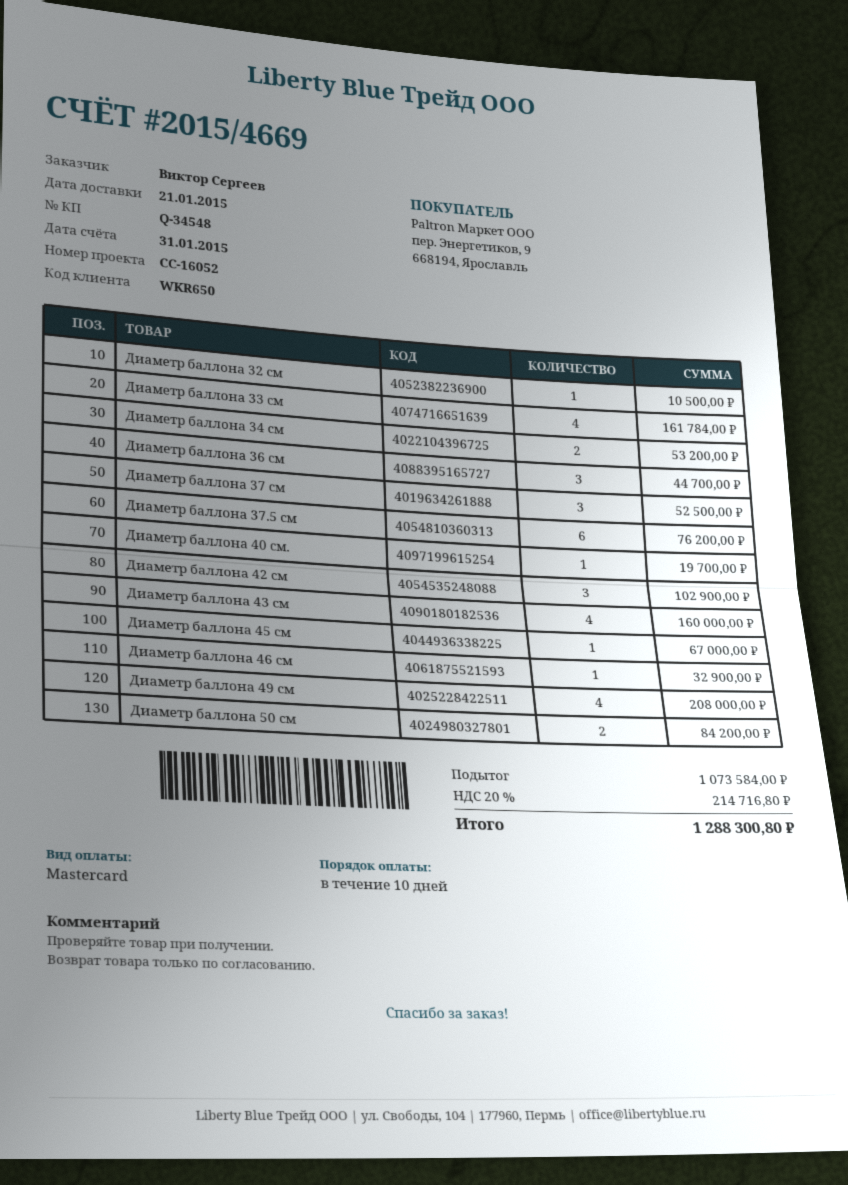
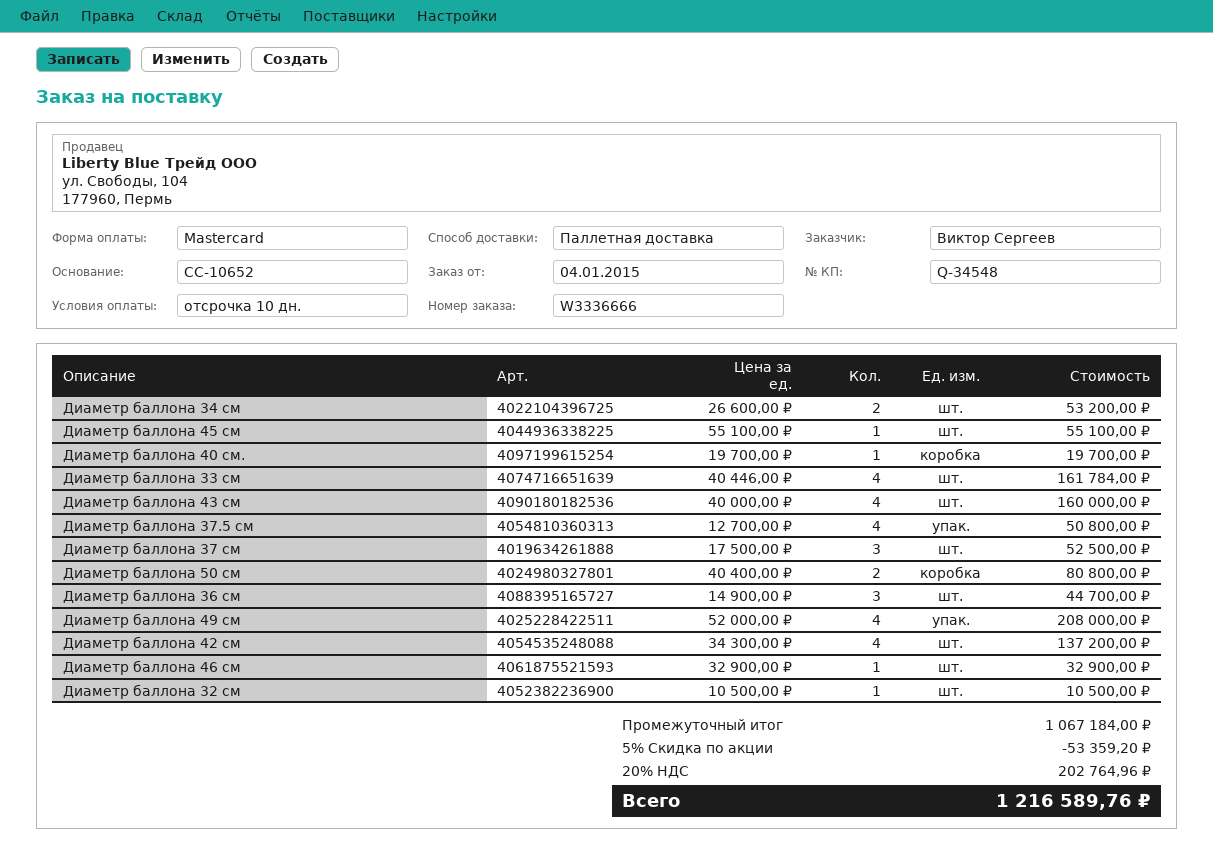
reference: CC-16052 -> CC-10652
Диаметр баллона 37.5 см: 6 for 76200.00 -> 4 for 50800.00
Диаметр баллона 42 см: 3 for 102900.00 -> 4 for 137200.00
Диаметр баллона 45 см: 1 for 67000.00 -> 1 for 55100.00
Диаметр баллона 50 см: 2 for 84200.00 -> 2 for 80800.00
subtotal: 1073584.00 -> 1067184.00
discount: none -> 5% = 53359.20
tax: 20% = 214716.80 -> 20% = 202764.96
total: 1288300.80 -> 1216589.76

